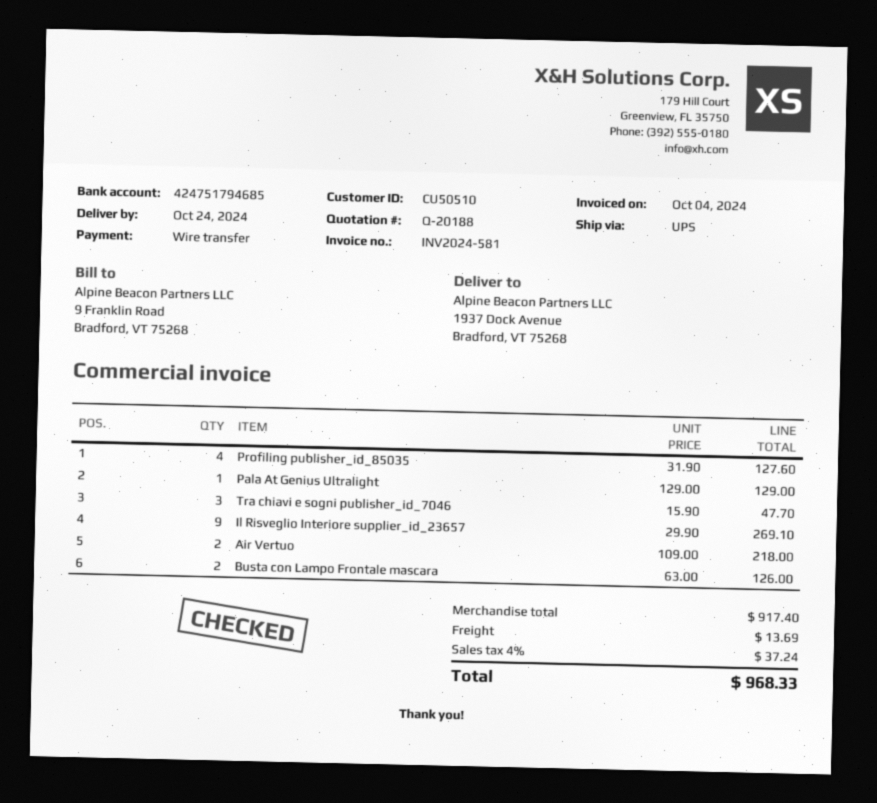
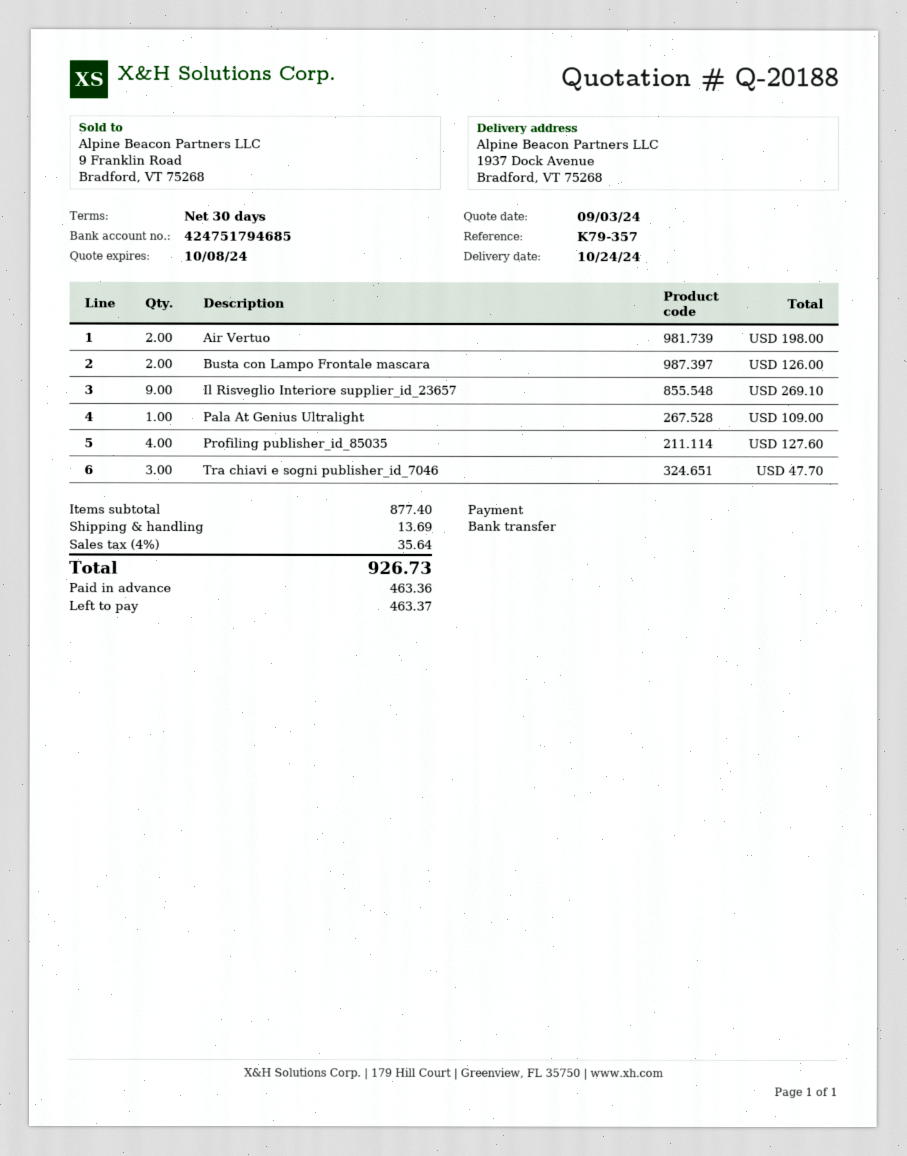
Pala At Genius Ultralight: 1 for 129.00 -> 1 for 109.00
Air Vertuo: 2 for 218.00 -> 2 for 198.00
subtotal: 917.40 -> 877.40
tax: 4% = 37.24 -> 4% = 35.64
total: 968.33 -> 926.73

